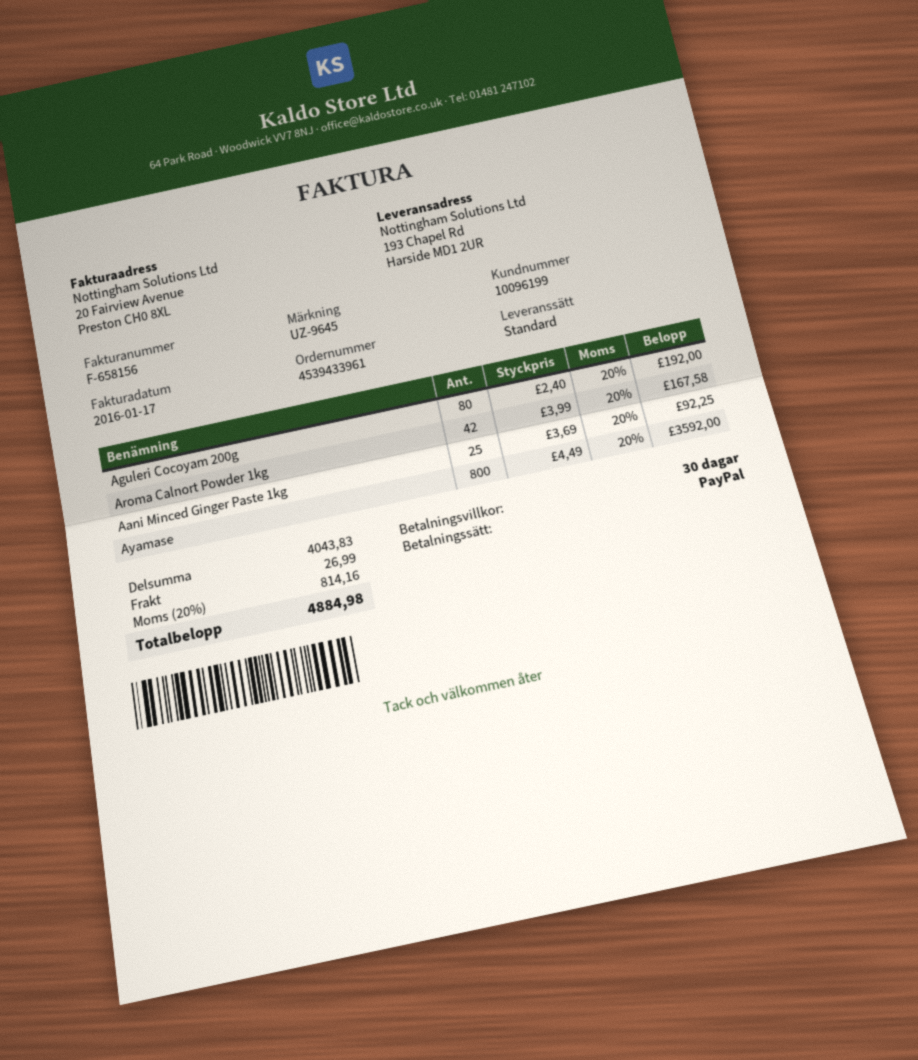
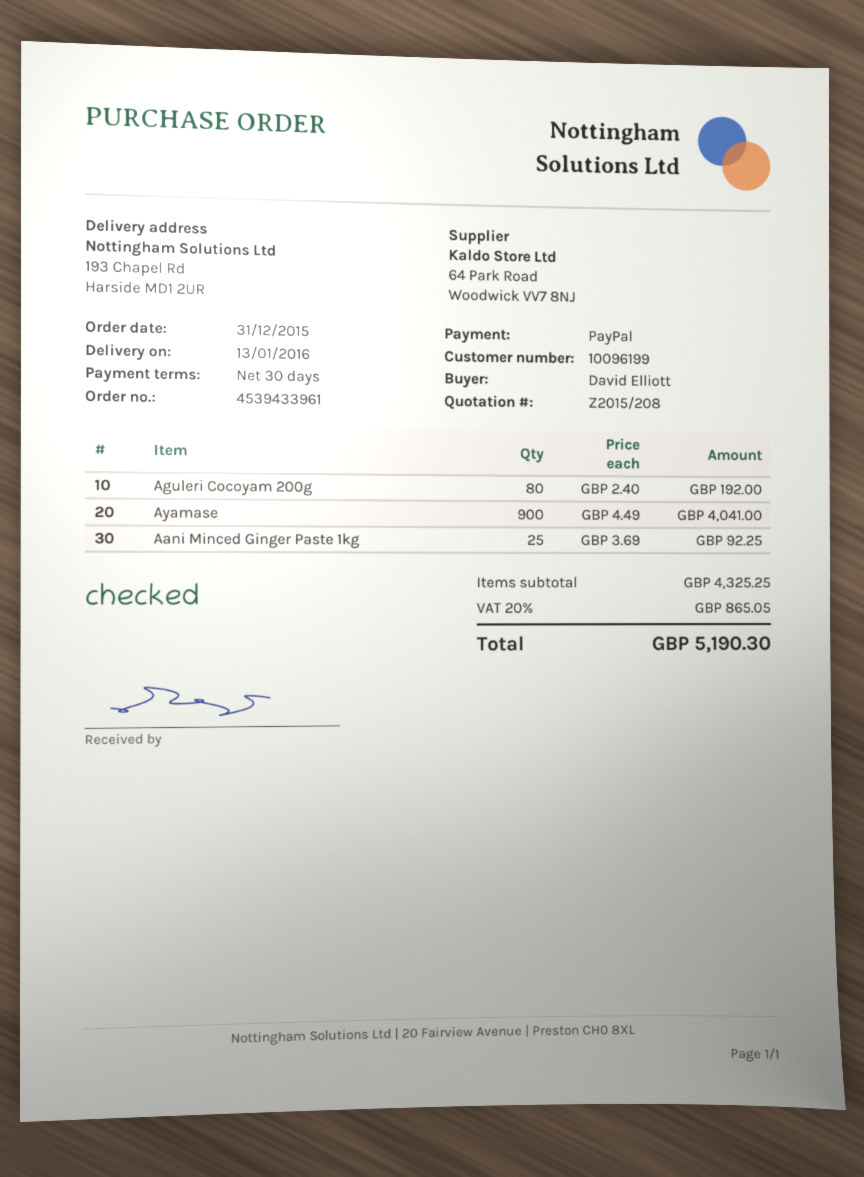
Aroma Calnort Powder 1kg: 42 x 3.99 = 167.58 -> none
Ayamase: 800 x 4.49 = 3592.00 -> 900 x 4.49 = 4041.00
subtotal: 4043.83 -> 4325.25
shipping: 26.99 -> none
tax: 20% = 814.16 -> 20% = 865.05
total: 4884.98 -> 5190.30

